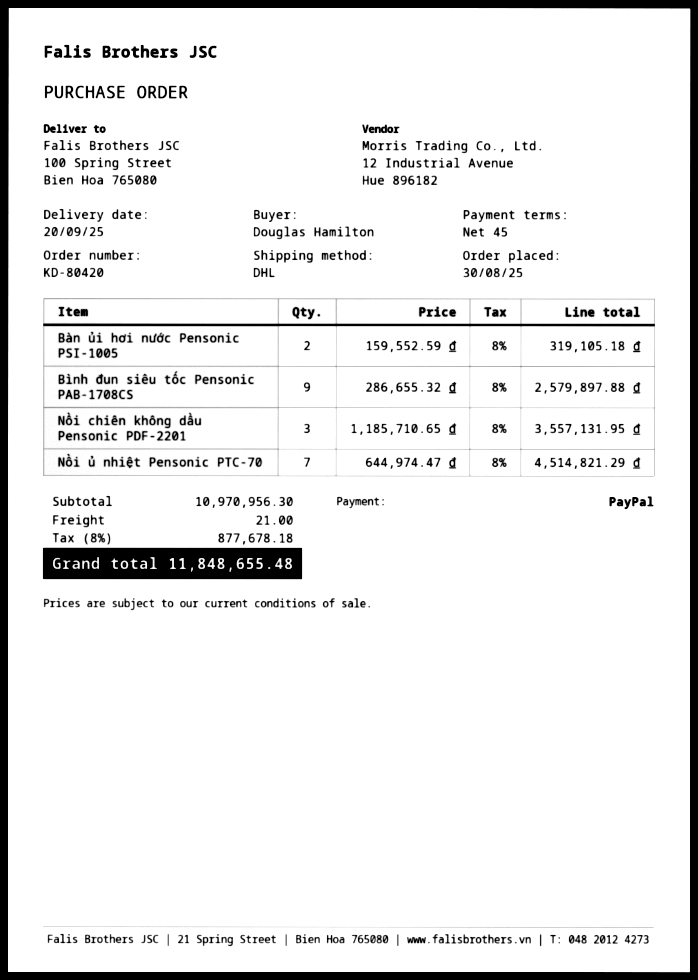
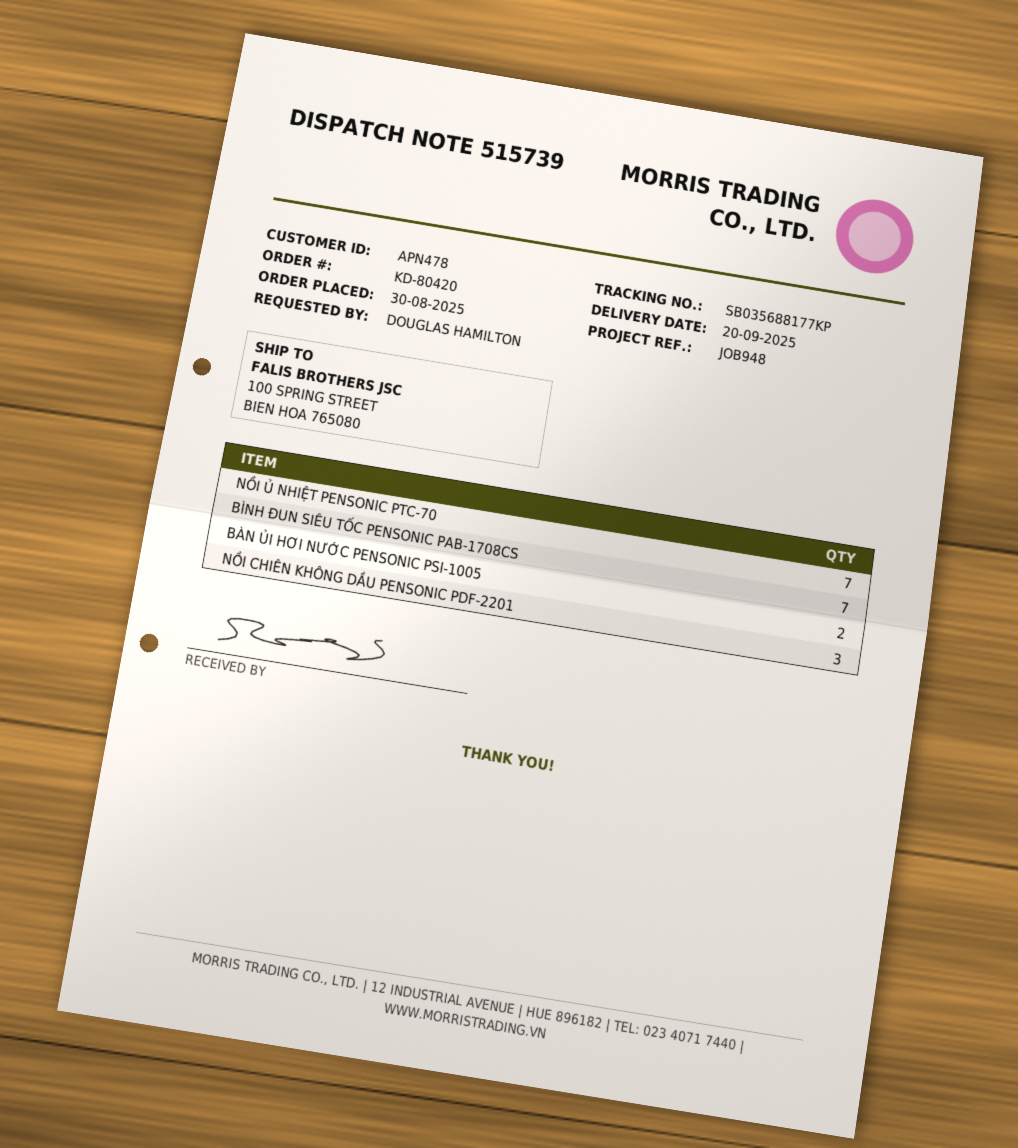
Bình đun siêu tốc Pensonic PAB-1708CS: 9 -> 7

